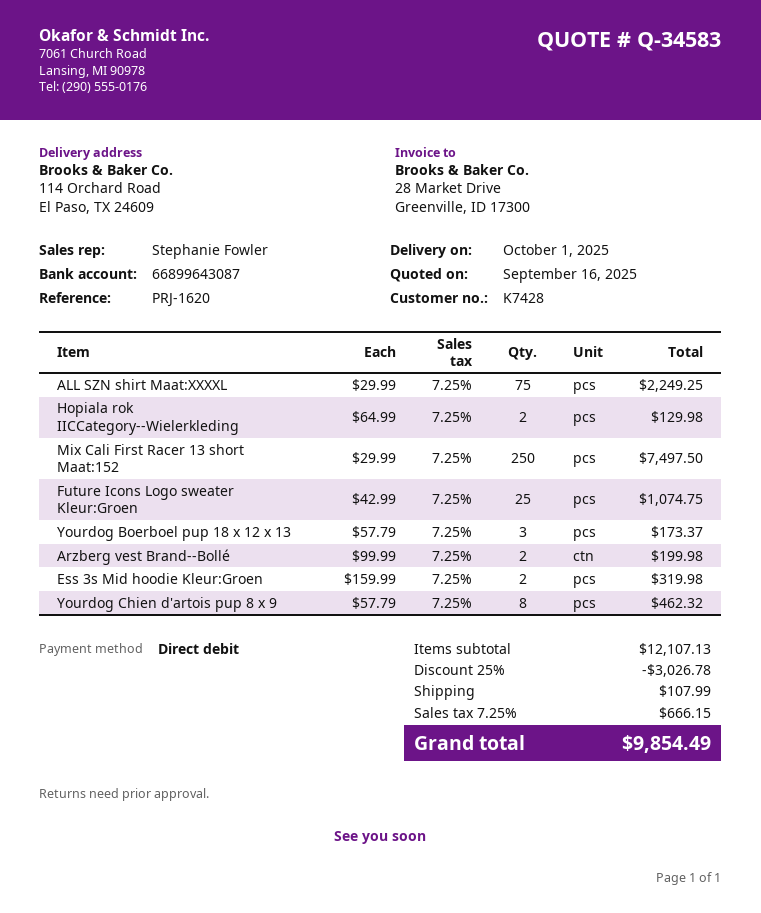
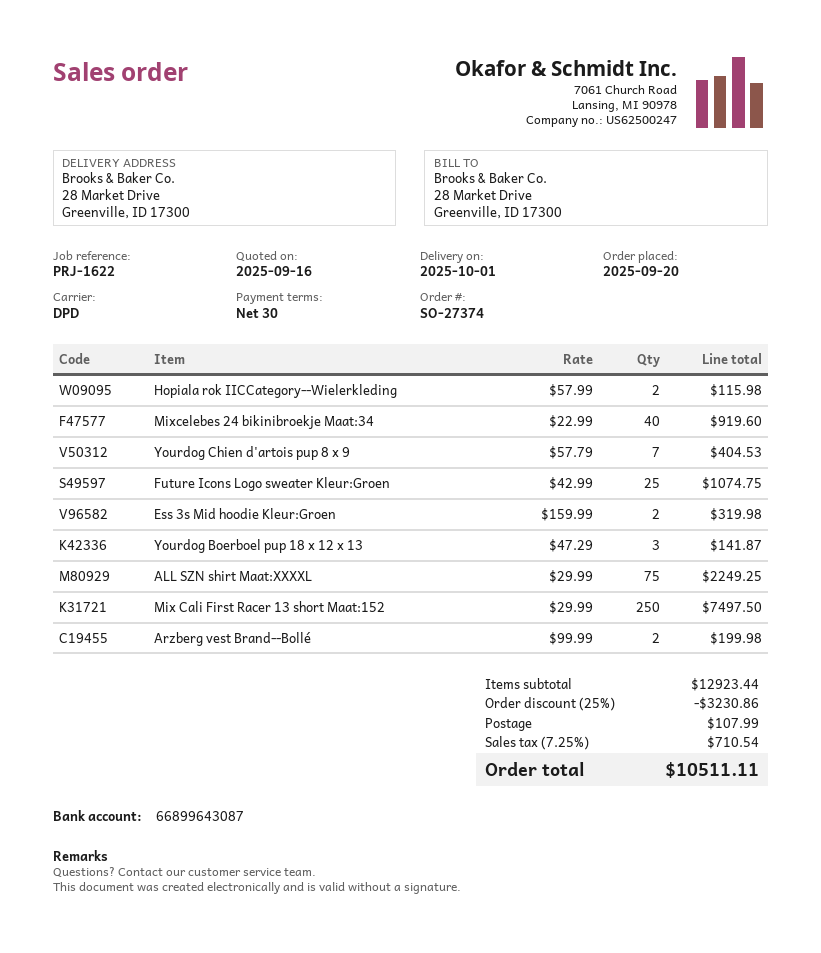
reference: PRJ-1620 -> PRJ-1622
ship to: 114 Orchard Road, El Paso, TX 24609 -> 28 Market Drive, Greenville, ID 17300
Hopiala rok IICCategory--Wielerkleding: 2 x 64.99 = 129.98 -> 2 x 57.99 = 115.98
Yourdog Boerboel pup 18 x 12 x 13: 3 x 57.79 = 173.37 -> 3 x 47.29 = 141.87
Yourdog Chien d'artois pup 8 x 9: 8 x 57.79 = 462.32 -> 7 x 57.79 = 404.53
Mixcelebes 24 bikinibroekje Maat:34: none -> 40 x 22.99 = 919.60
subtotal: 12107.13 -> 12923.44
discount: 25% = 3026.78 -> 25% = 3230.86
tax: 7.25% = 666.15 -> 7.25% = 710.54
total: 9854.49 -> 10511.11

